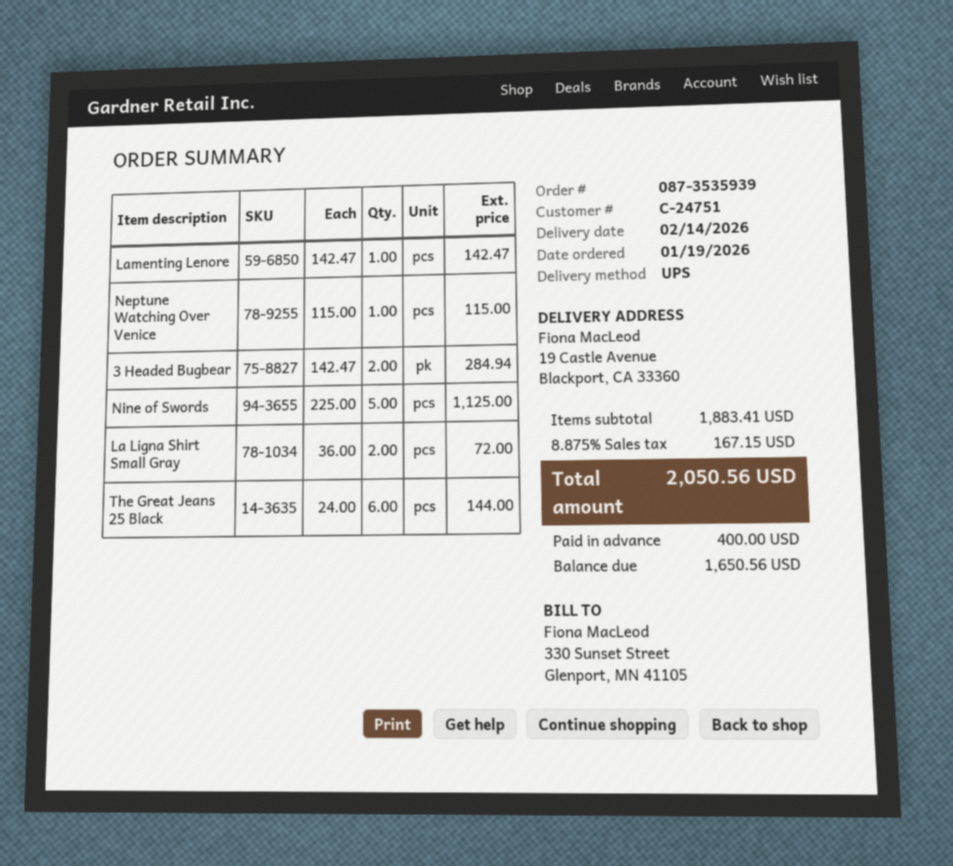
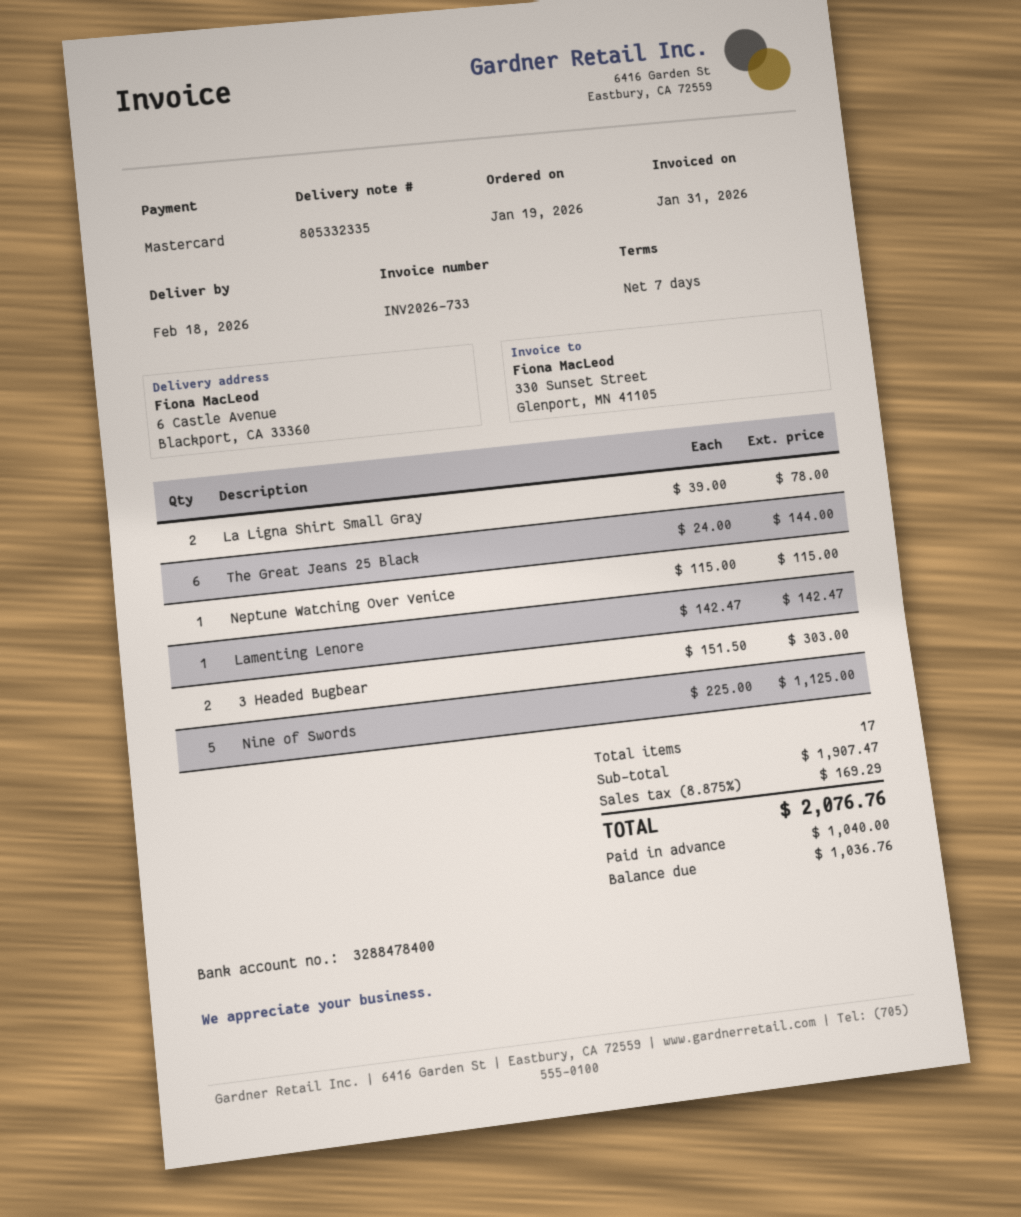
delivery date: 2026-02-14 -> 2026-02-18
ship to: 19 Castle Avenue, Blackport, CA 33360 -> 6 Castle Avenue, Blackport, CA 33360
3 Headed Bugbear: 2 x 142.47 = 284.94 -> 2 x 151.50 = 303.00
La Ligna Shirt Small Gray: 2 x 36.00 = 72.00 -> 2 x 39.00 = 78.00
subtotal: 1883.41 -> 1907.47
tax: 8.875% = 167.15 -> 8.875% = 169.29
total: 2050.56 -> 2076.76
deposit: 400.00 -> 1040.00
balance: 1650.56 -> 1036.76

